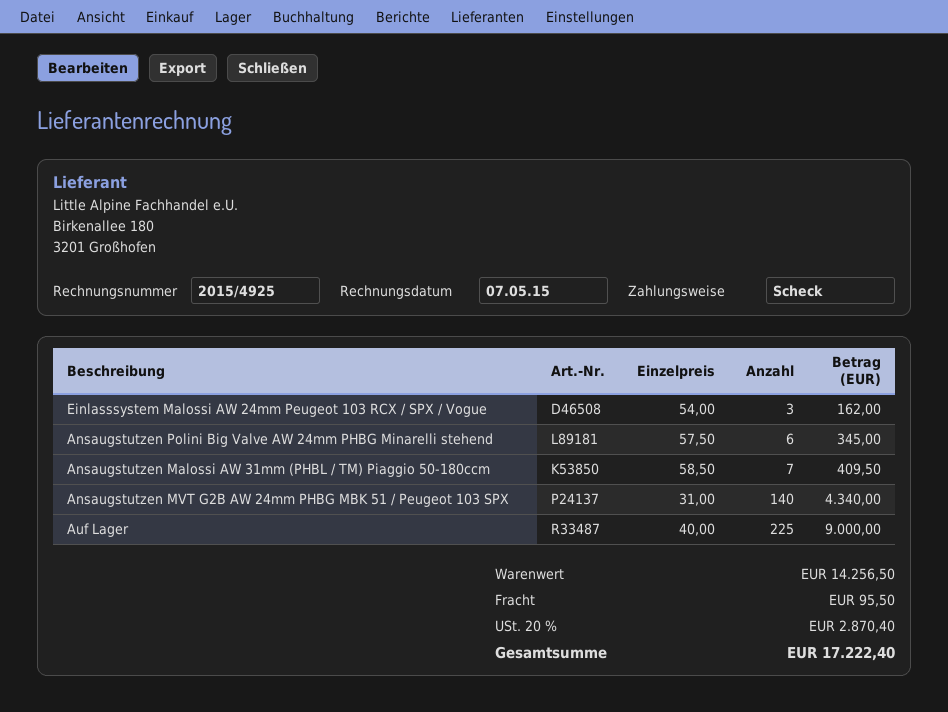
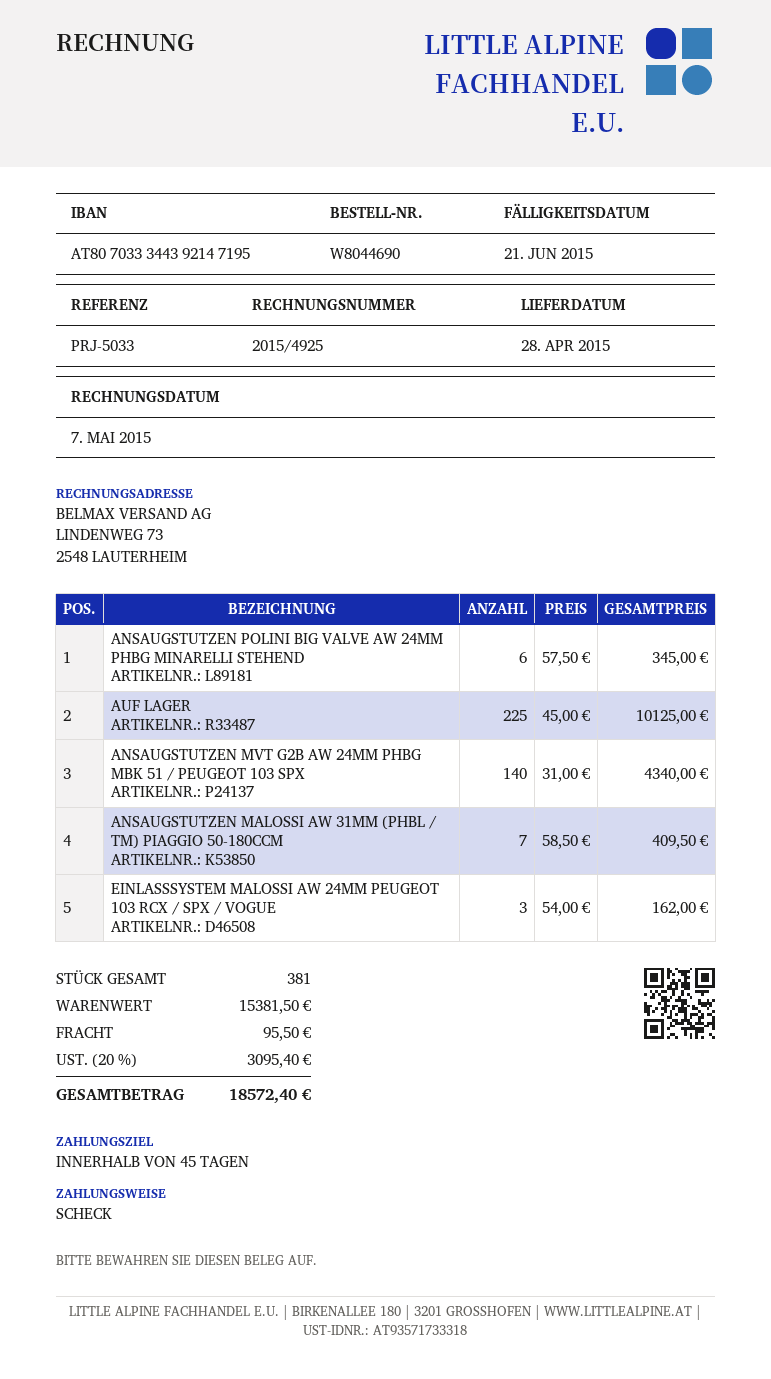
Auf Lager: 225 x 40.00 = 9000.00 -> 225 x 45.00 = 10125.00
subtotal: 14256.50 -> 15381.50
tax: 20% = 2870.40 -> 20% = 3095.40
total: 17222.40 -> 18572.40

